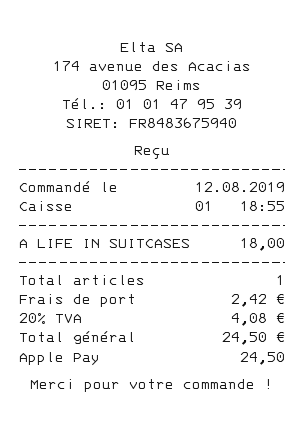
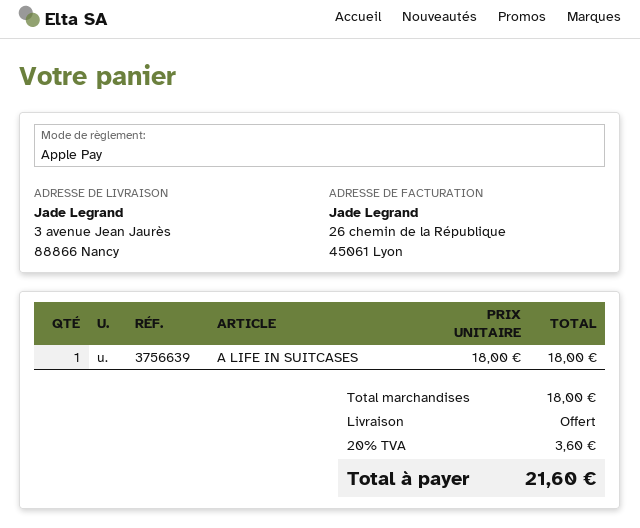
shipping: 2.42 -> 0.00
tax: 20% = 4.08 -> 20% = 3.60
total: 24.50 -> 21.60

